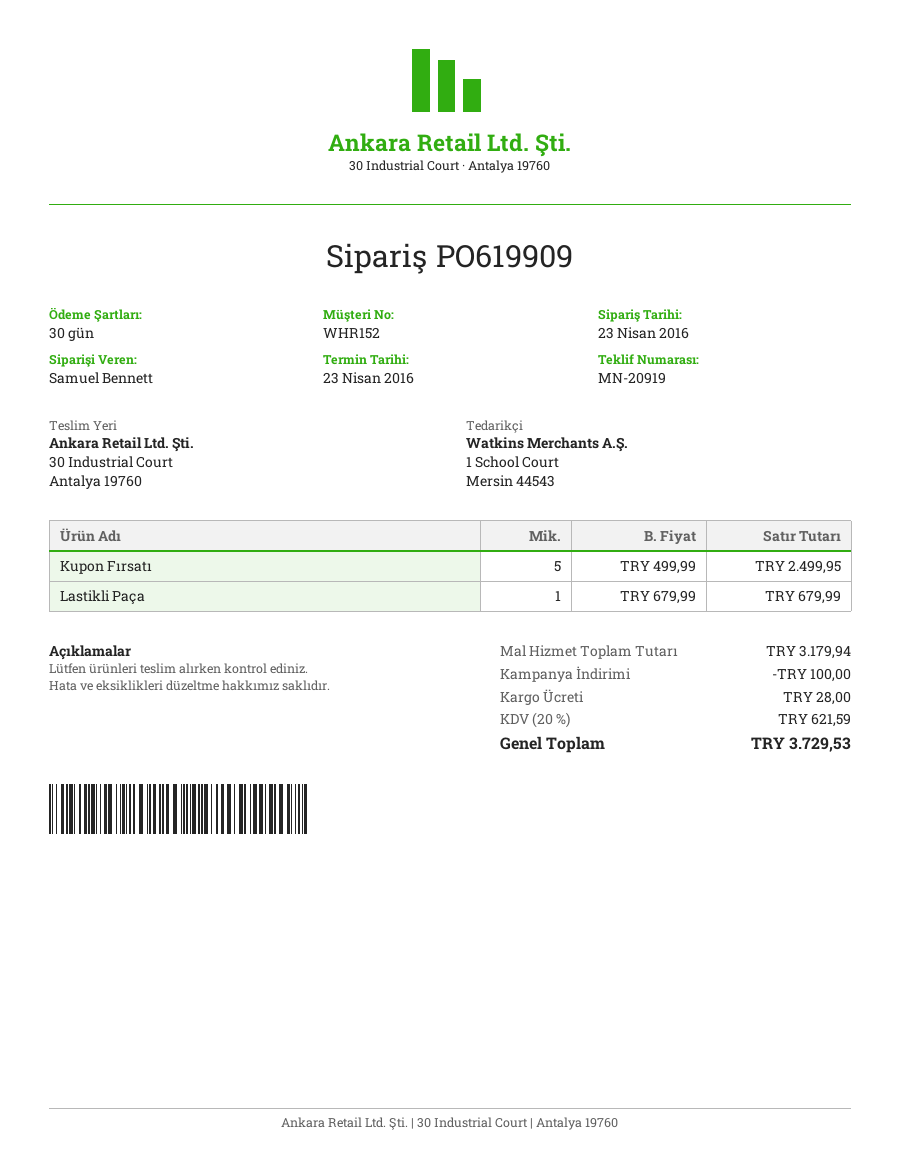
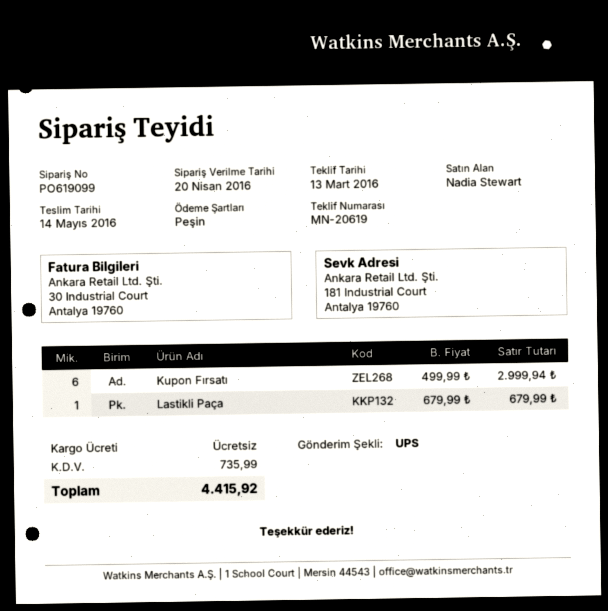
quote number: MN-20919 -> MN-20619
order number: PO619909 -> PO619099
order date: 2016-04-23 -> 2016-04-20
delivery date: 2016-04-23 -> 2016-05-14
payment terms: 30 days -> on receipt
ordered by: Samuel Bennett -> Nadia Stewart
ship to: 30 Industrial Court, Antalya 19760 -> 181 Industrial Court, Antalya 19760
Kupon Fırsatı: 5 x 499.99 = 2499.95 -> 6 x 499.99 = 2999.94
discount: 100.00 -> none
shipping: 28.00 -> 0.00
tax: 621.59 -> 735.99
total: 3729.53 -> 4415.92

